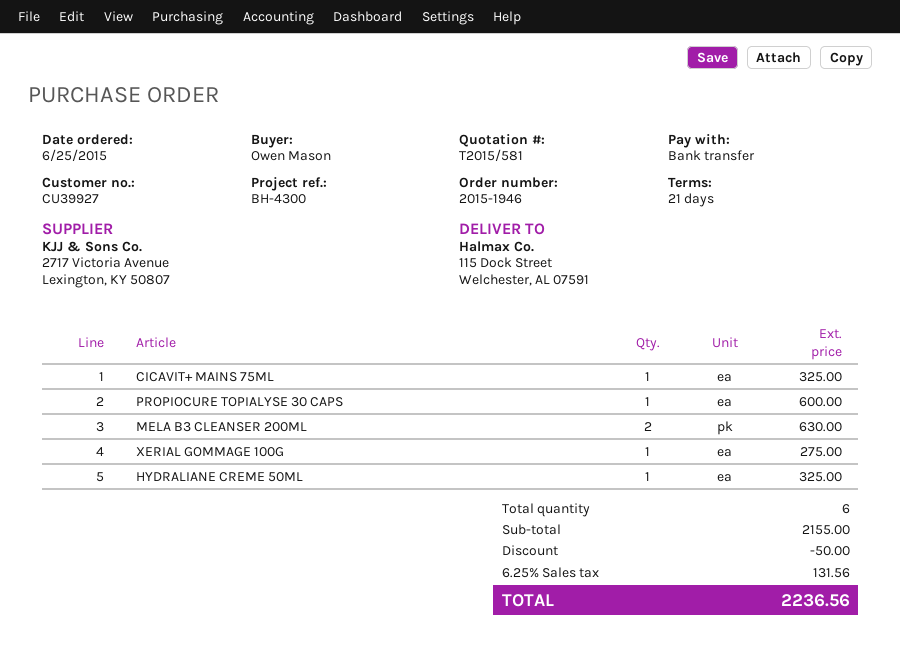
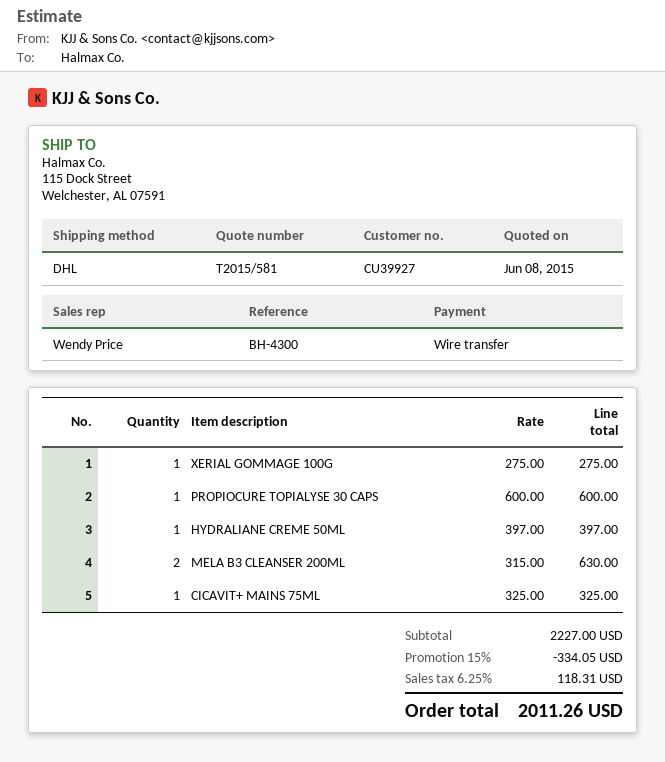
HYDRALIANE CREME 50ML: 1 for 325.00 -> 1 for 397.00
subtotal: 2155.00 -> 2227.00
discount: 50.00 -> 334.05
tax: 6.25% = 131.56 -> 6.25% = 118.31
total: 2236.56 -> 2011.26

